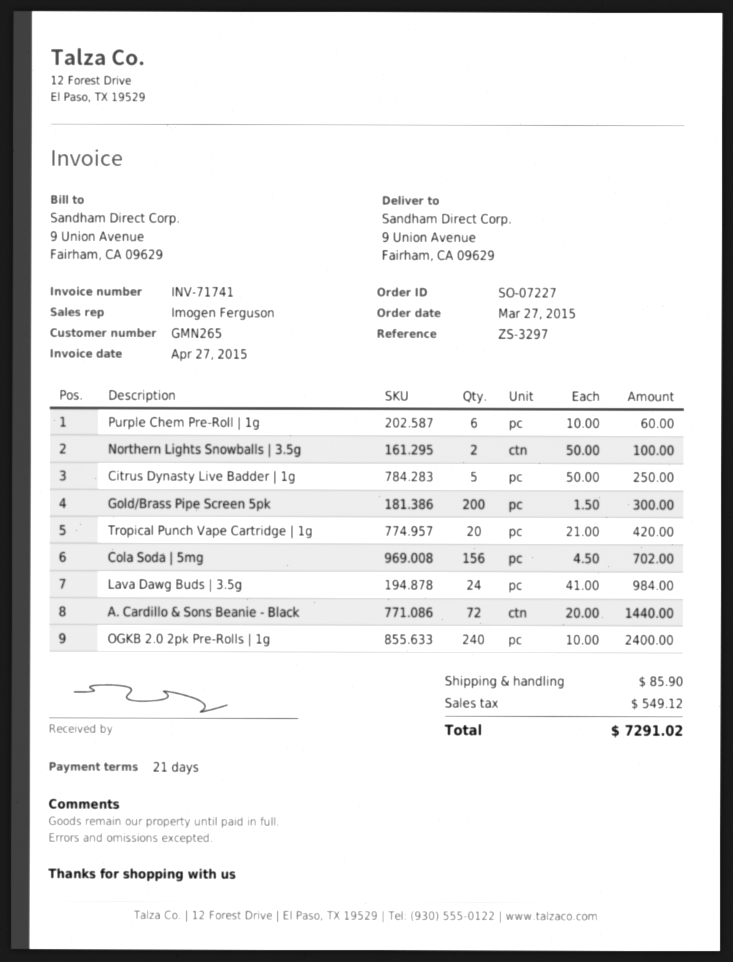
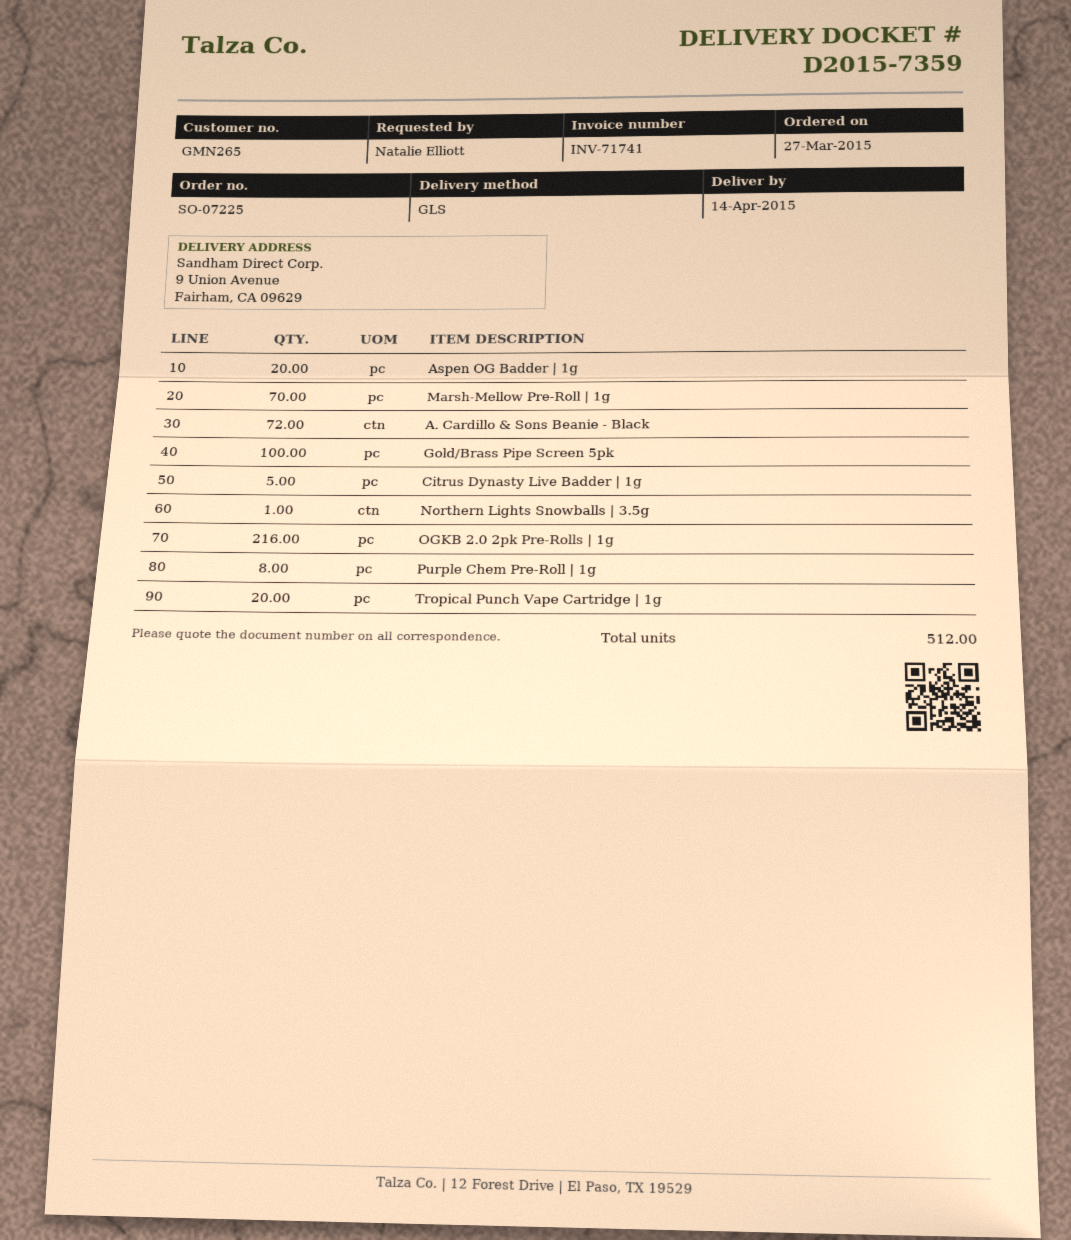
order number: SO-07227 -> SO-07225
Purple Chem Pre-Roll | 1g: 6 -> 8
Northern Lights Snowballs | 3.5g: 2 -> 1
Gold/Brass Pipe Screen 5pk: 200 -> 100
Cola Soda | 5mg: 156 -> none
Lava Dawg Buds | 3.5g: 24 -> none
OGKB 2.0 2pk Pre-Rolls | 1g: 240 -> 216
Aspen OG Badder | 1g: none -> 20
Marsh-Mellow Pre-Roll | 1g: none -> 70

